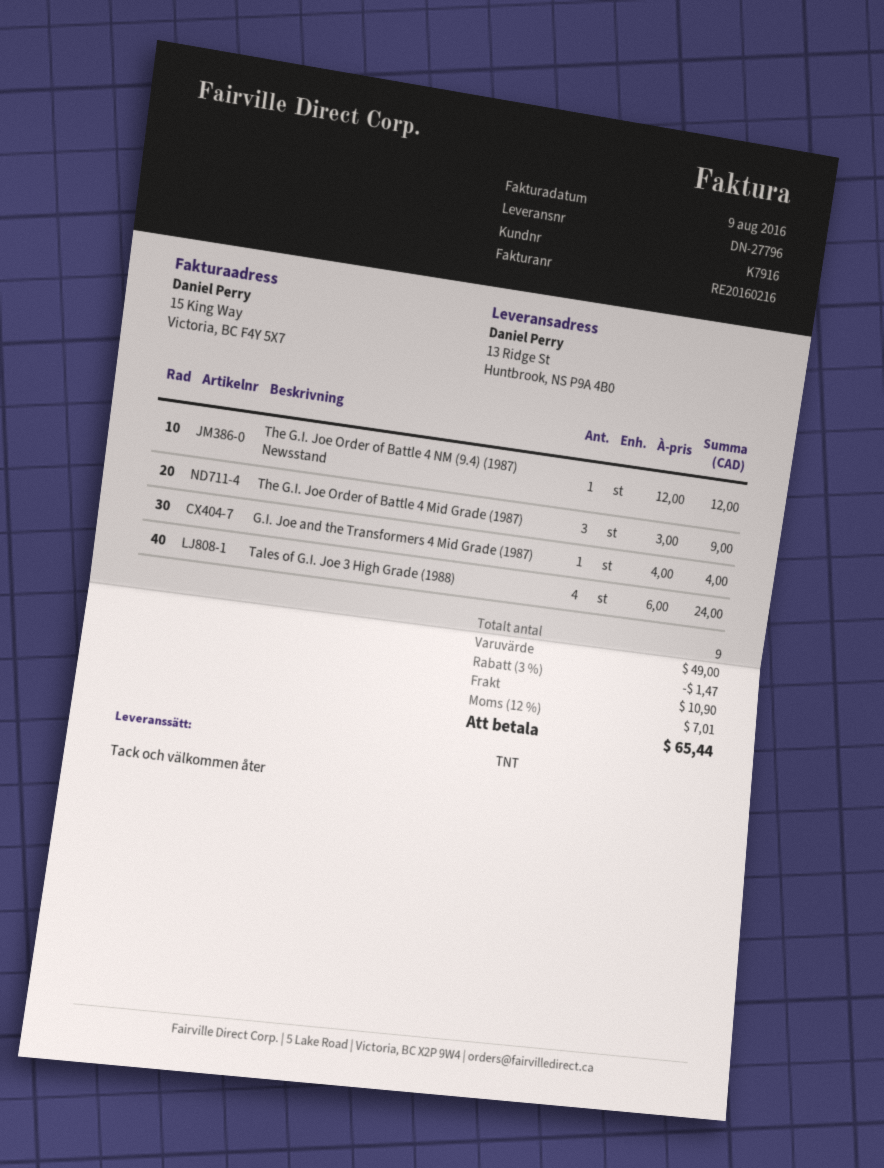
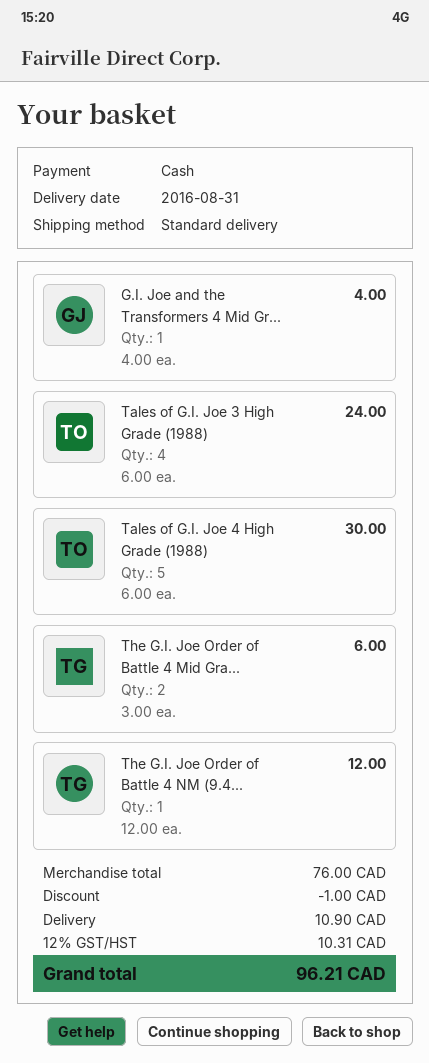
shipping method: TNT -> standard
The G.I. Joe Order of Battle 4 Mid Grade (1987): 3 x 3.00 = 9.00 -> 2 x 3.00 = 6.00
Tales of G.I. Joe 4 High Grade (1988): none -> 5 x 6.00 = 30.00
subtotal: 49.00 -> 76.00
discount: 1.47 -> 1.00
tax: 12% = 7.01 -> 12% = 10.31
total: 65.44 -> 96.21

